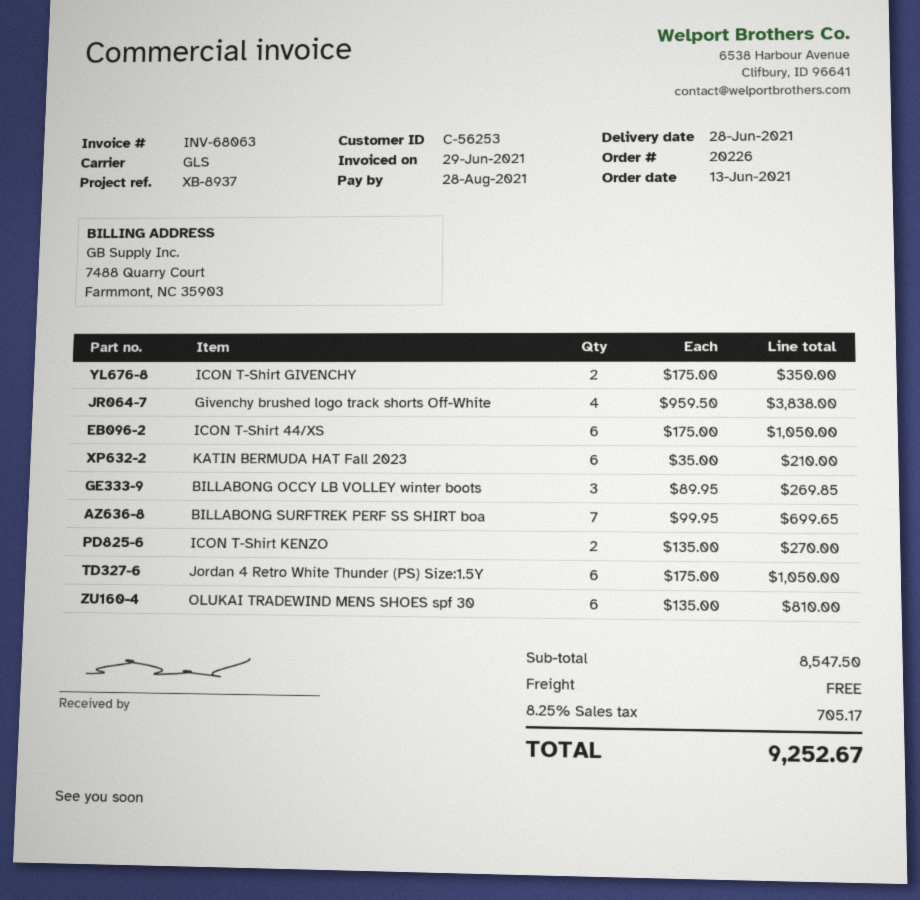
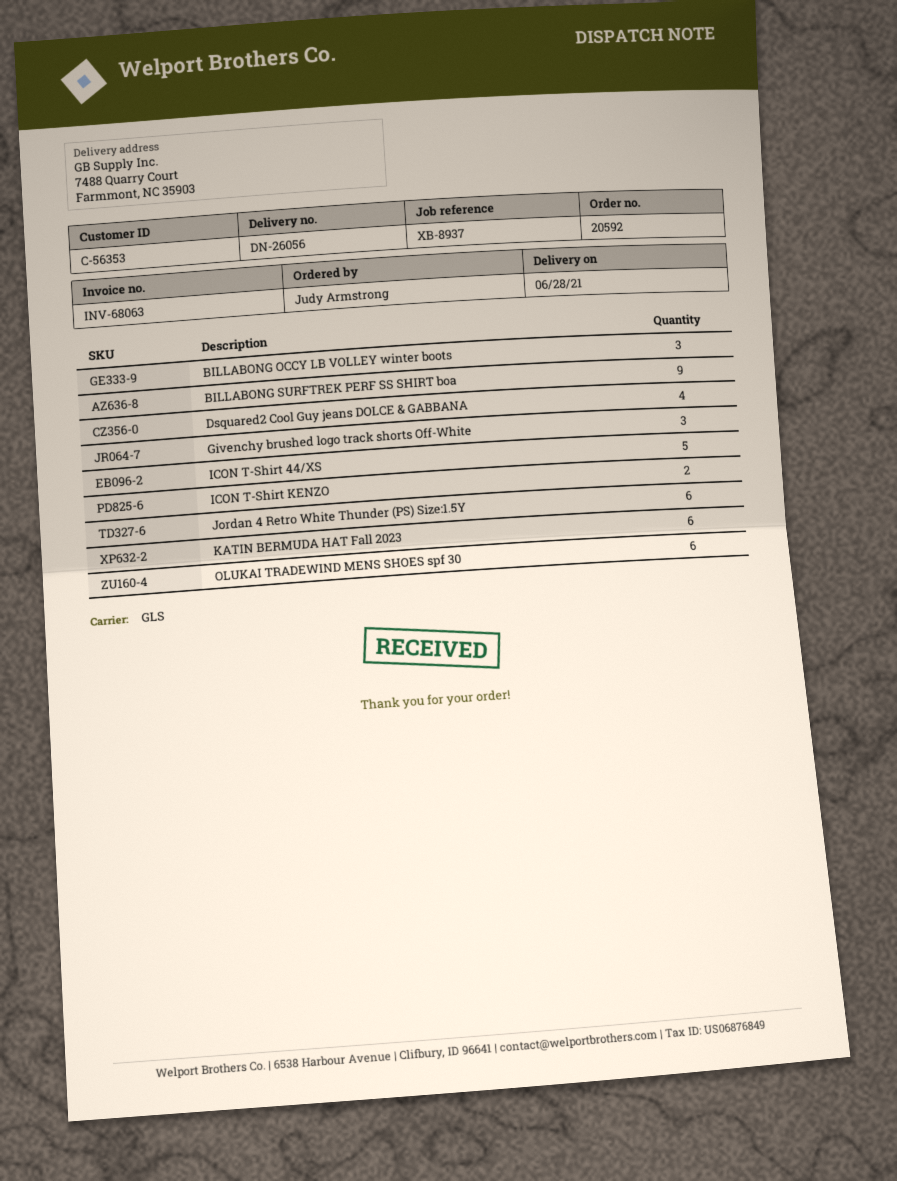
order number: 20226 -> 20592
customer number: C-56253 -> C-56353
ICON T-Shirt GIVENCHY: 2 -> none
Givenchy brushed logo track shorts Off-White: 4 -> 3
ICON T-Shirt 44/XS: 6 -> 5
BILLABONG SURFTREK PERF SS SHIRT boa: 7 -> 9
Dsquared2 Cool Guy jeans DOLCE & GABBANA: none -> 4

